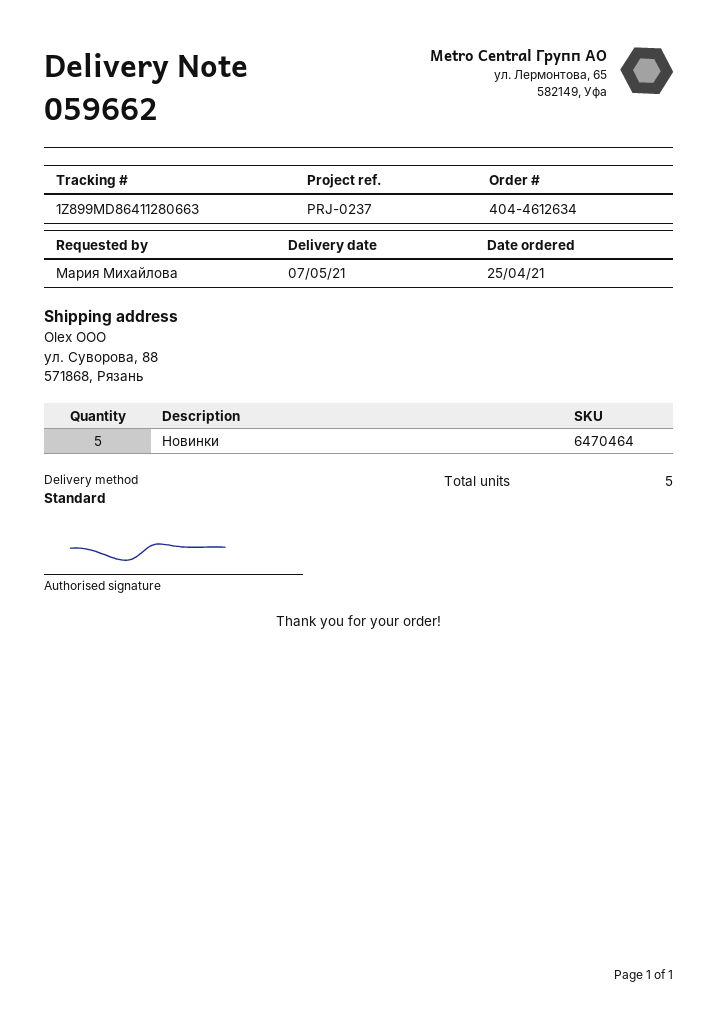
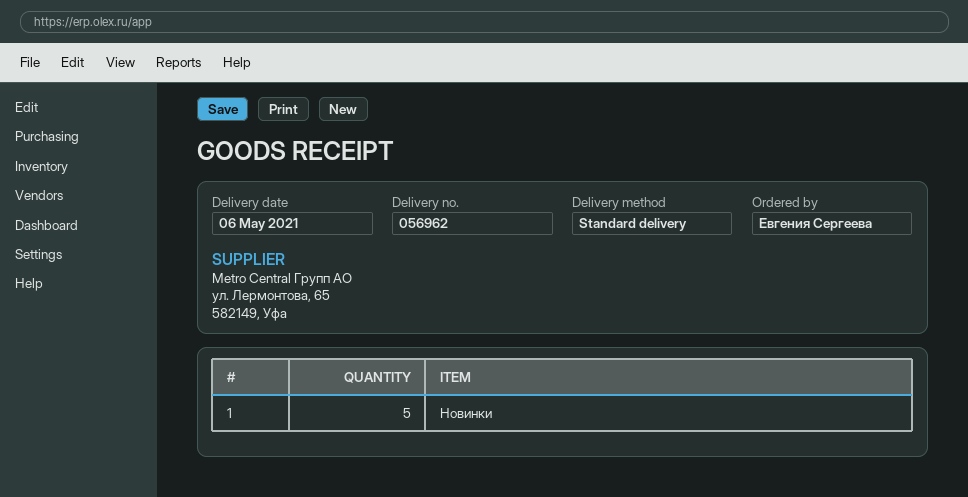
delivery note number: 059662 -> 056962
delivery date: 2021-05-07 -> 2021-05-06
ordered by: Мария Михайлова -> Евгения Сергеева

